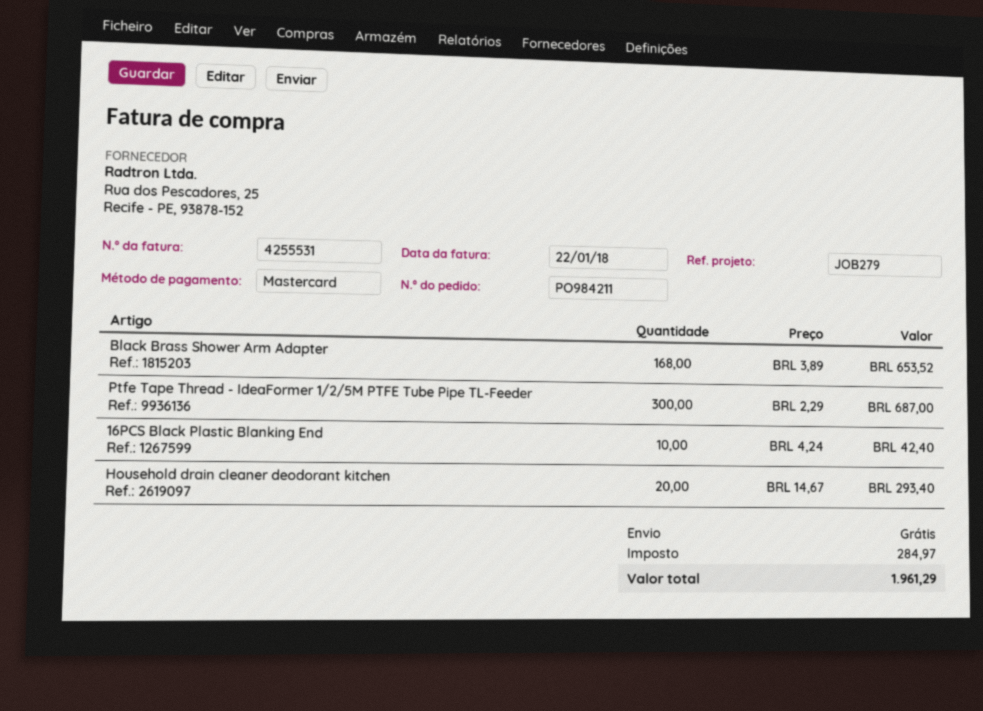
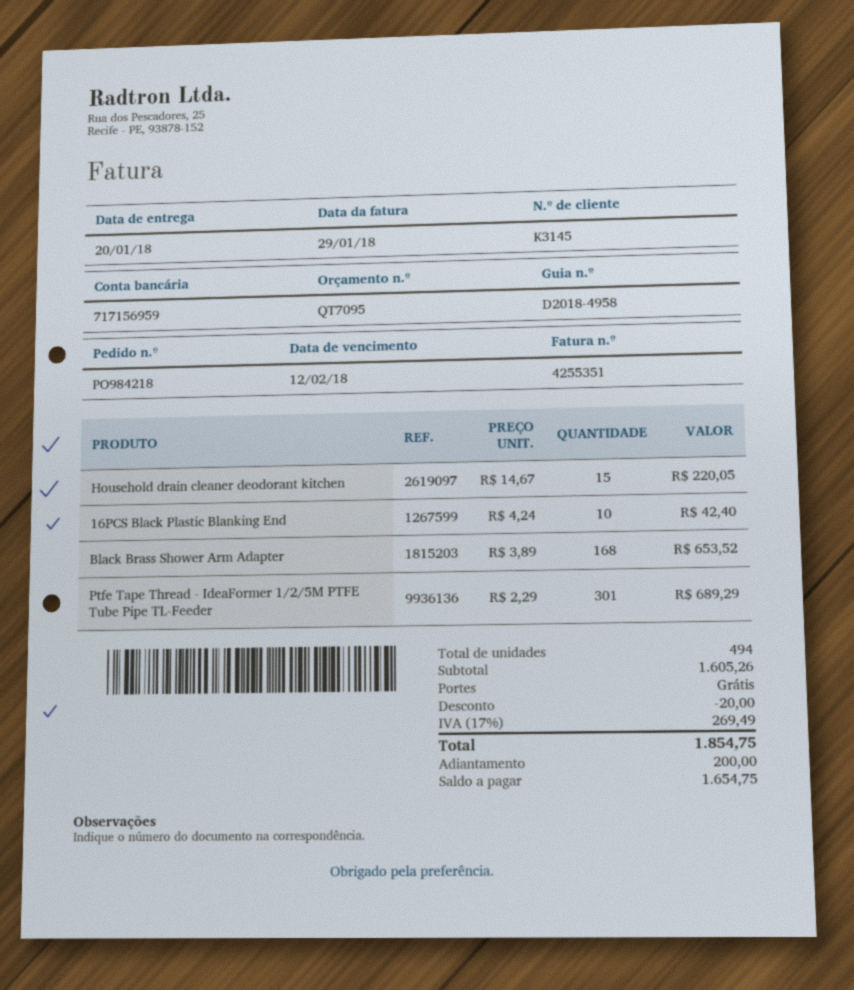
order number: PO984211 -> PO984218
invoice number: 4255531 -> 4255351
invoice date: 2018-01-22 -> 2018-01-29
Ptfe Tape Thread - IdeaFormer 1/2/5M PTFE Tube Pipe TL-Feeder: 300 x 2.29 = 687.00 -> 301 x 2.29 = 689.29
Household drain cleaner deodorant kitchen: 20 x 14.67 = 293.40 -> 15 x 14.67 = 220.05
discount: none -> 20.00
tax: 284.97 -> 269.49
total: 1961.29 -> 1854.75

